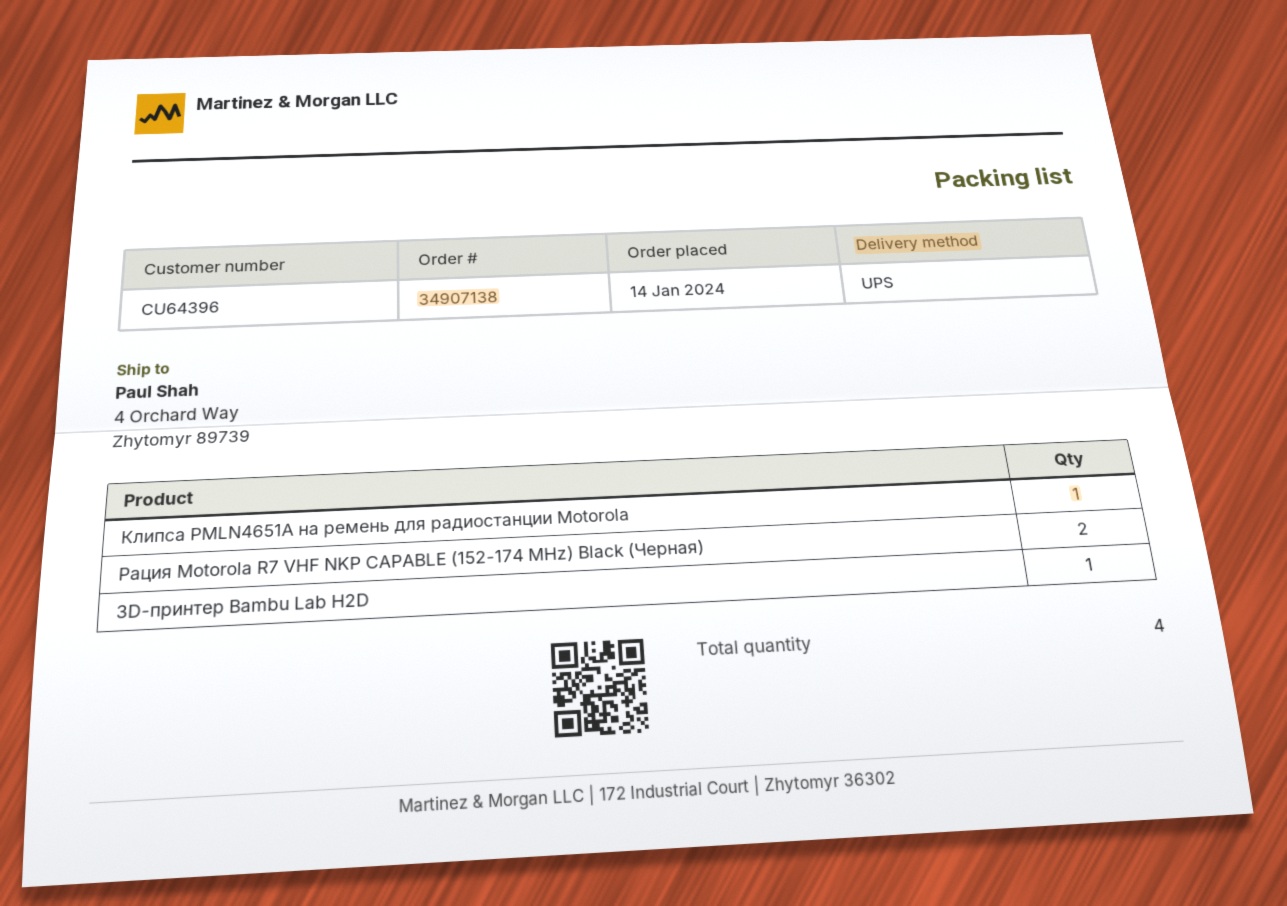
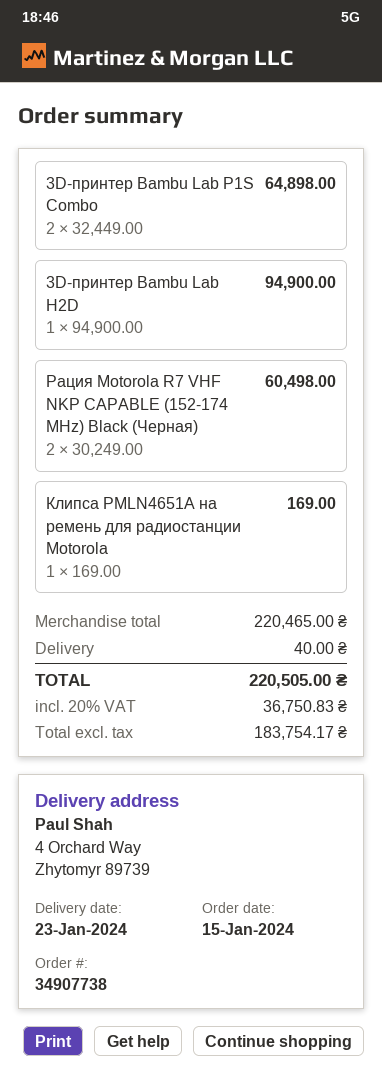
order number: 34907138 -> 34907738
order date: 2024-01-14 -> 2024-01-15
3D-принтер Bambu Lab P1S Combo: none -> 2

